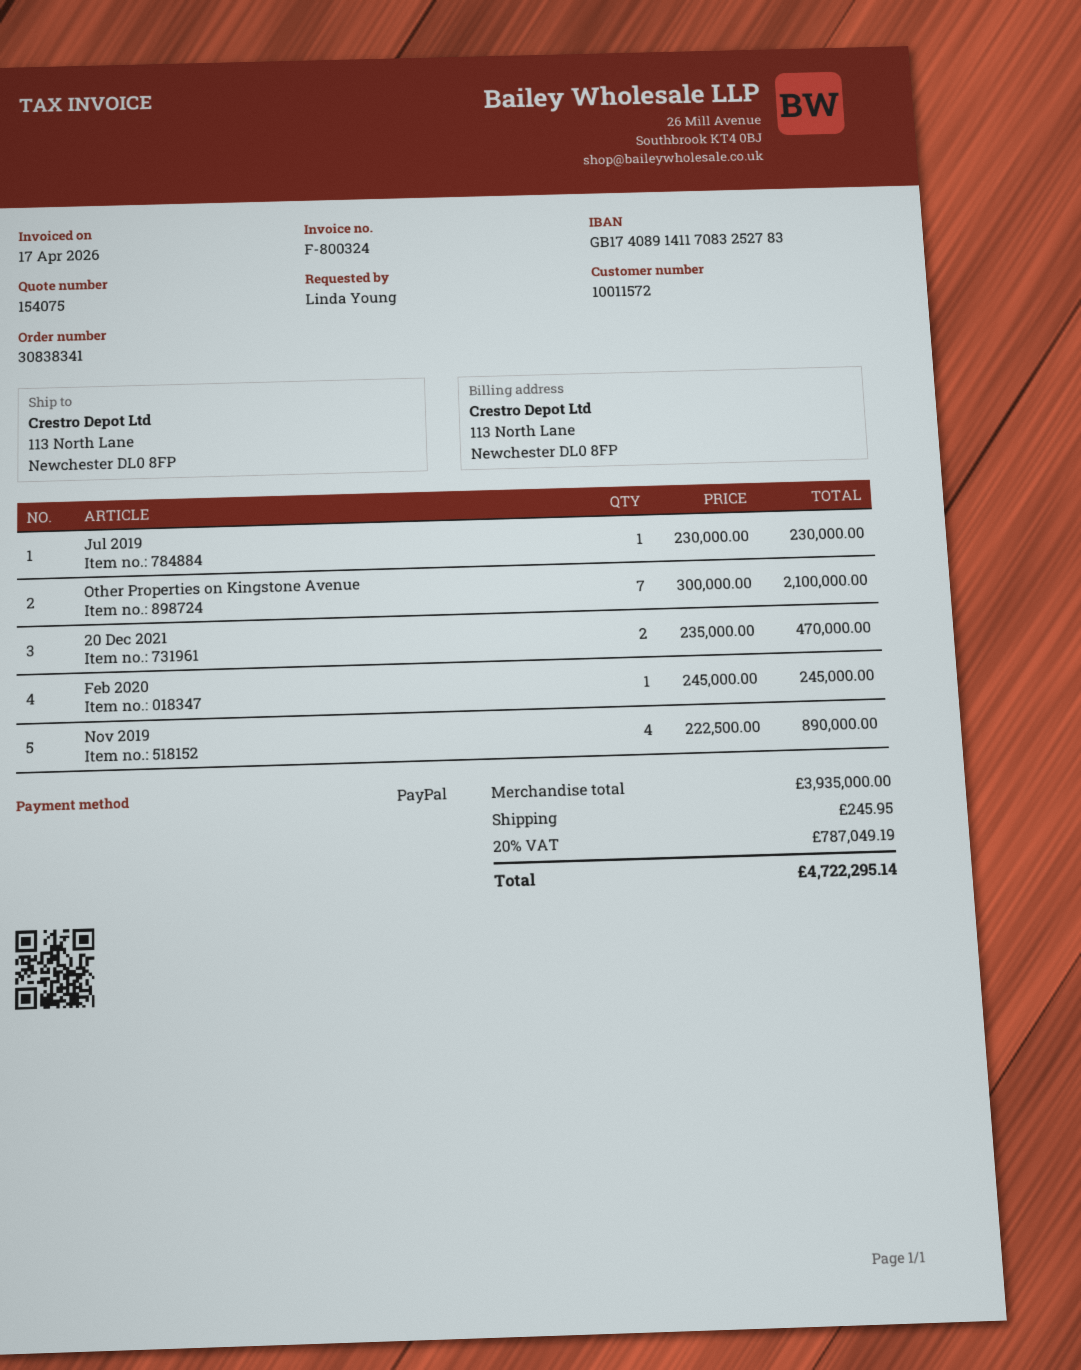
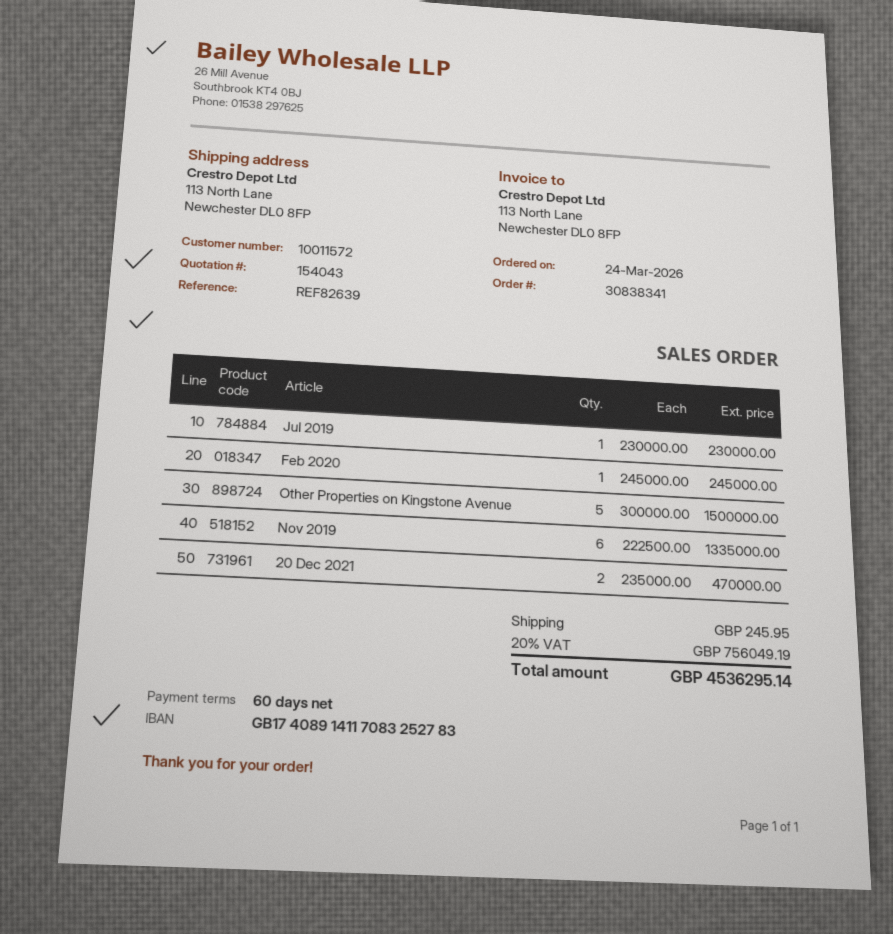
quote number: 154075 -> 154043
Other Properties on Kingstone Avenue: 7 x 300000.00 = 2100000.00 -> 5 x 300000.00 = 1500000.00
Nov 2019: 4 x 222500.00 = 890000.00 -> 6 x 222500.00 = 1335000.00
tax: 20% = 787049.19 -> 20% = 756049.19
total: 4722295.14 -> 4536295.14

